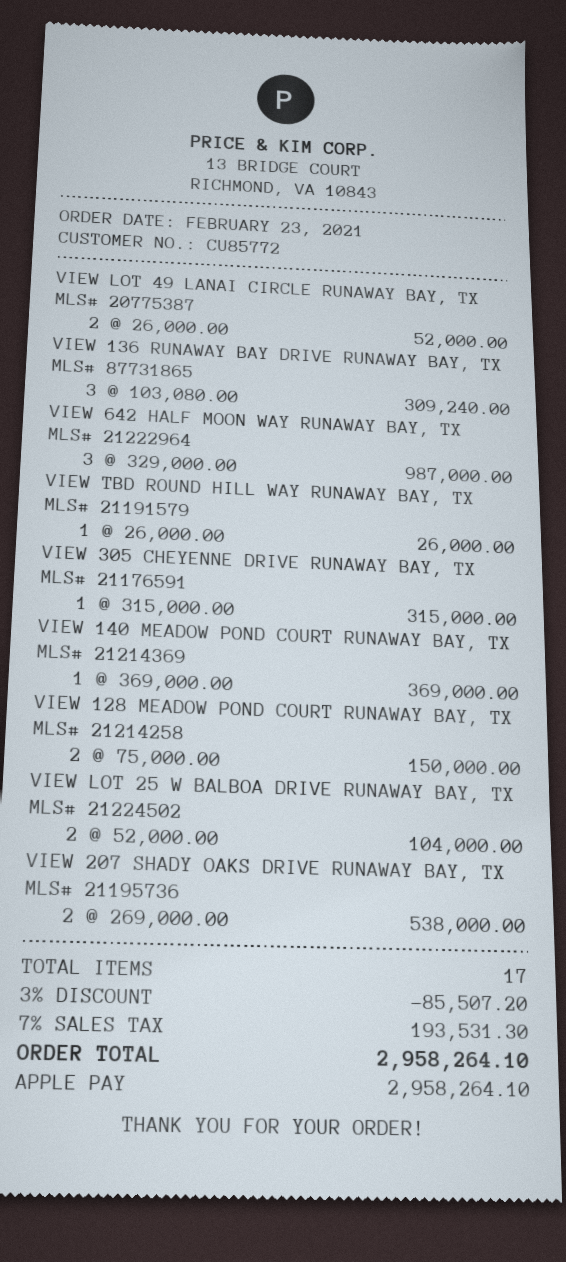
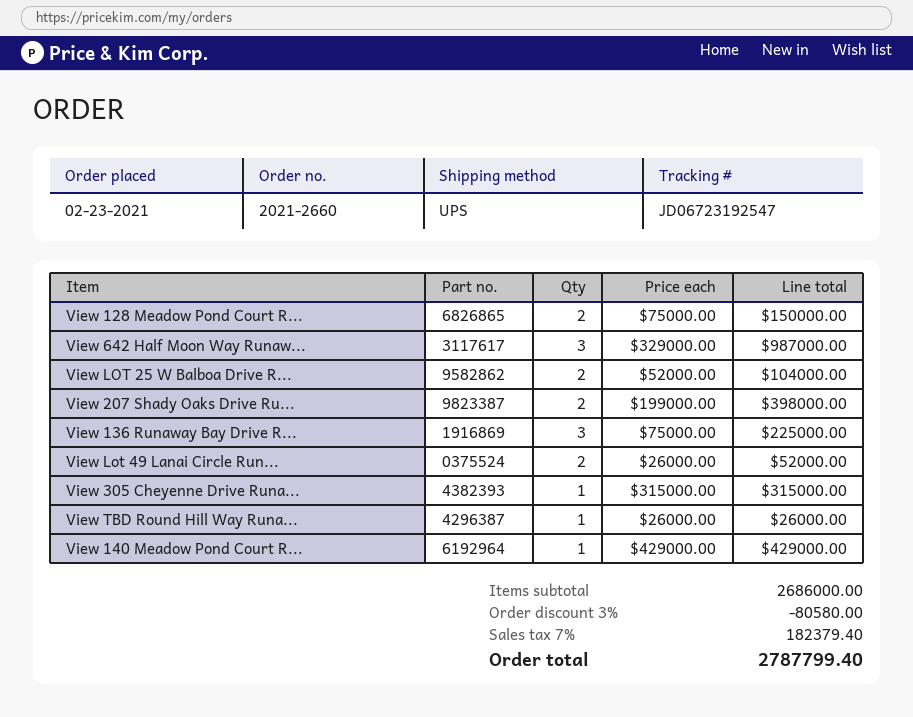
VIEW 136 RUNAWAY BAY DRIVE RUNAWAY BAY, TX MLS# 87731865: 3 x 103080.00 = 309240.00 -> 3 x 75000.00 = 225000.00
VIEW 140 MEADOW POND COURT RUNAWAY BAY, TX MLS# 21214369: 1 x 369000.00 = 369000.00 -> 1 x 429000.00 = 429000.00
VIEW 207 SHADY OAKS DRIVE RUNAWAY BAY, TX MLS# 21195736: 2 x 269000.00 = 538000.00 -> 2 x 199000.00 = 398000.00
discount: 3% = 85507.20 -> 3% = 80580.00
tax: 7% = 193531.30 -> 7% = 182379.40
total: 2958264.10 -> 2787799.40

